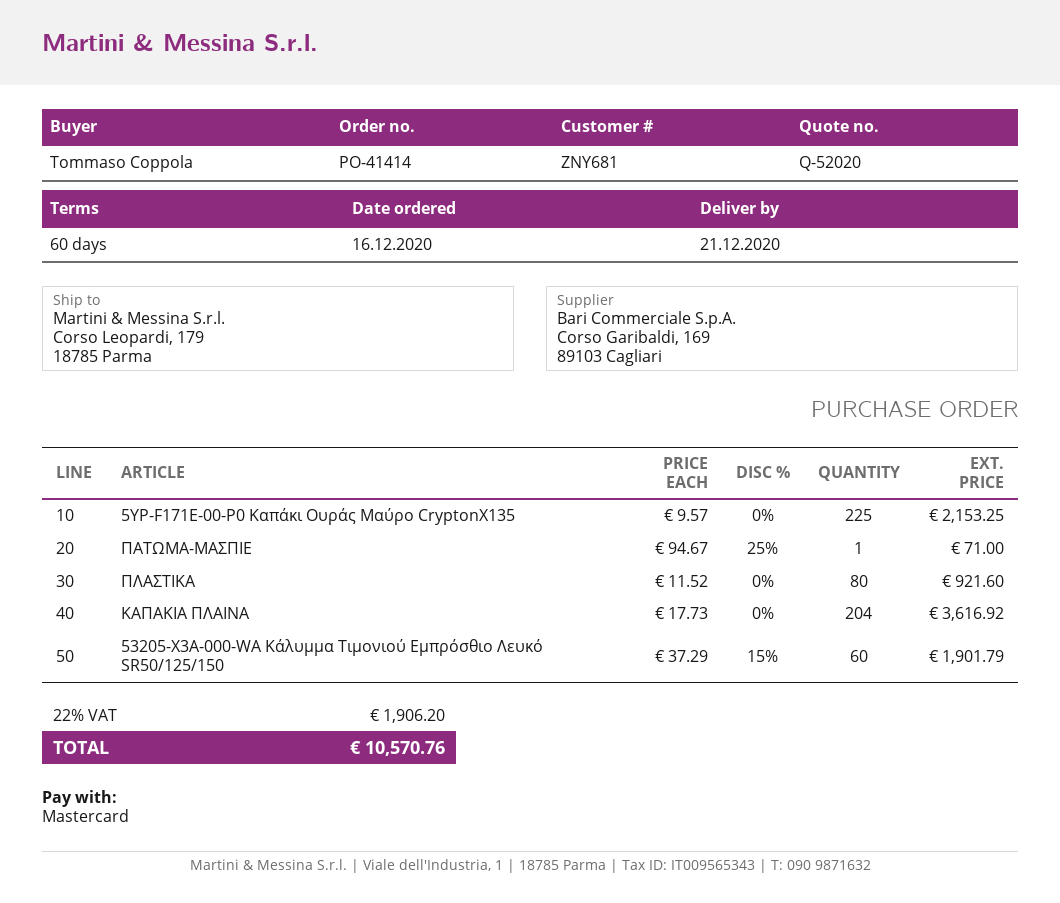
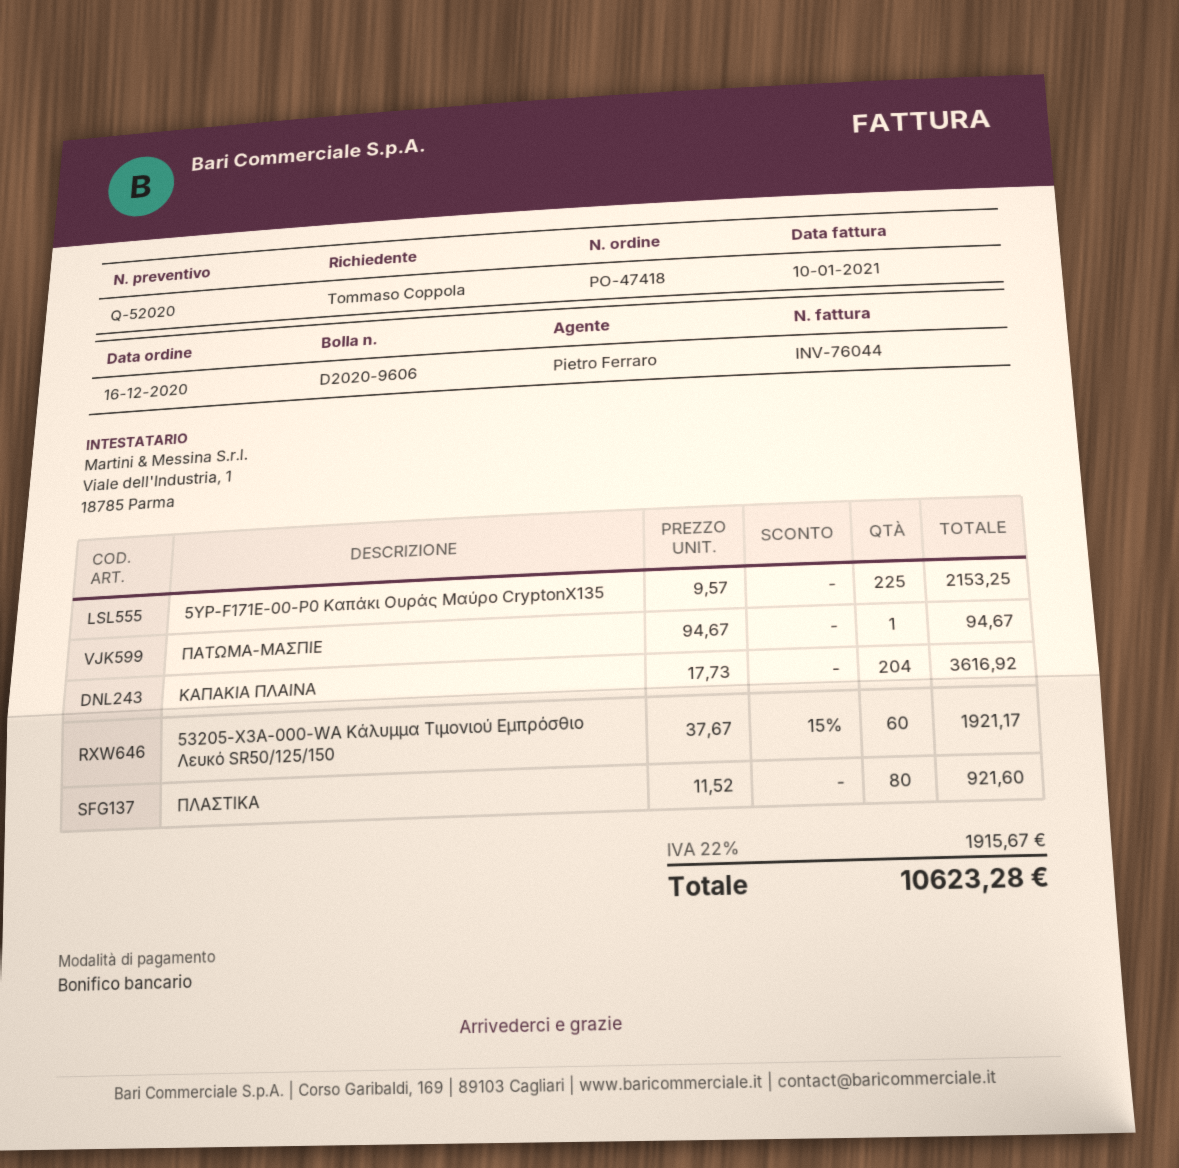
order number: PO-41414 -> PO-47418
payment method: Mastercard -> bank transfer
ΠΑΤΩΜΑ-ΜΑΣΠΙΕ: 1 x 94.67 - 25% = 71.00 -> 1 x 94.67 = 94.67
53205-X3A-000-WA Κάλυμμα Τιμονιού Εμπρόσθιο Λευκό SR50/125/150: 60 x 37.29 - 15% = 1901.79 -> 60 x 37.67 - 15% = 1921.17
tax: 22% = 1906.20 -> 22% = 1915.67
total: 10570.76 -> 10623.28

